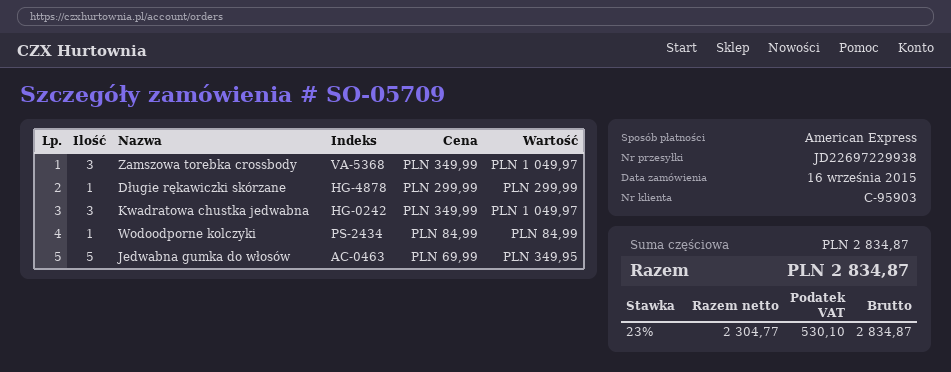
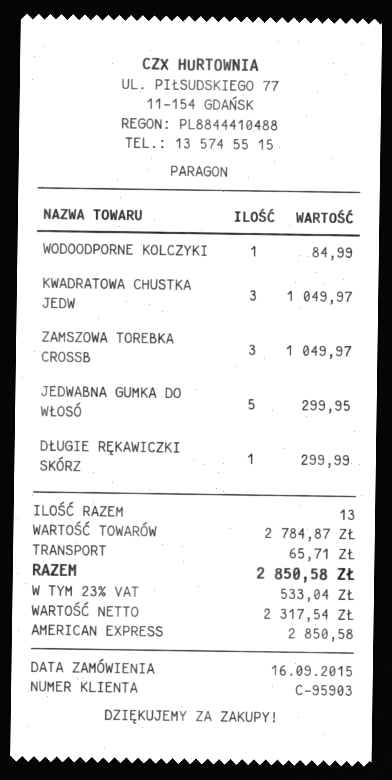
Jedwabna gumka do włosów: 5 for 349.95 -> 5 for 299.95
subtotal: 2834.87 -> 2784.87
shipping: none -> 65.71
net: 2304.77 -> 2317.54
tax: 23% = 530.10 -> 23% = 533.04
total: 2834.87 -> 2850.58

